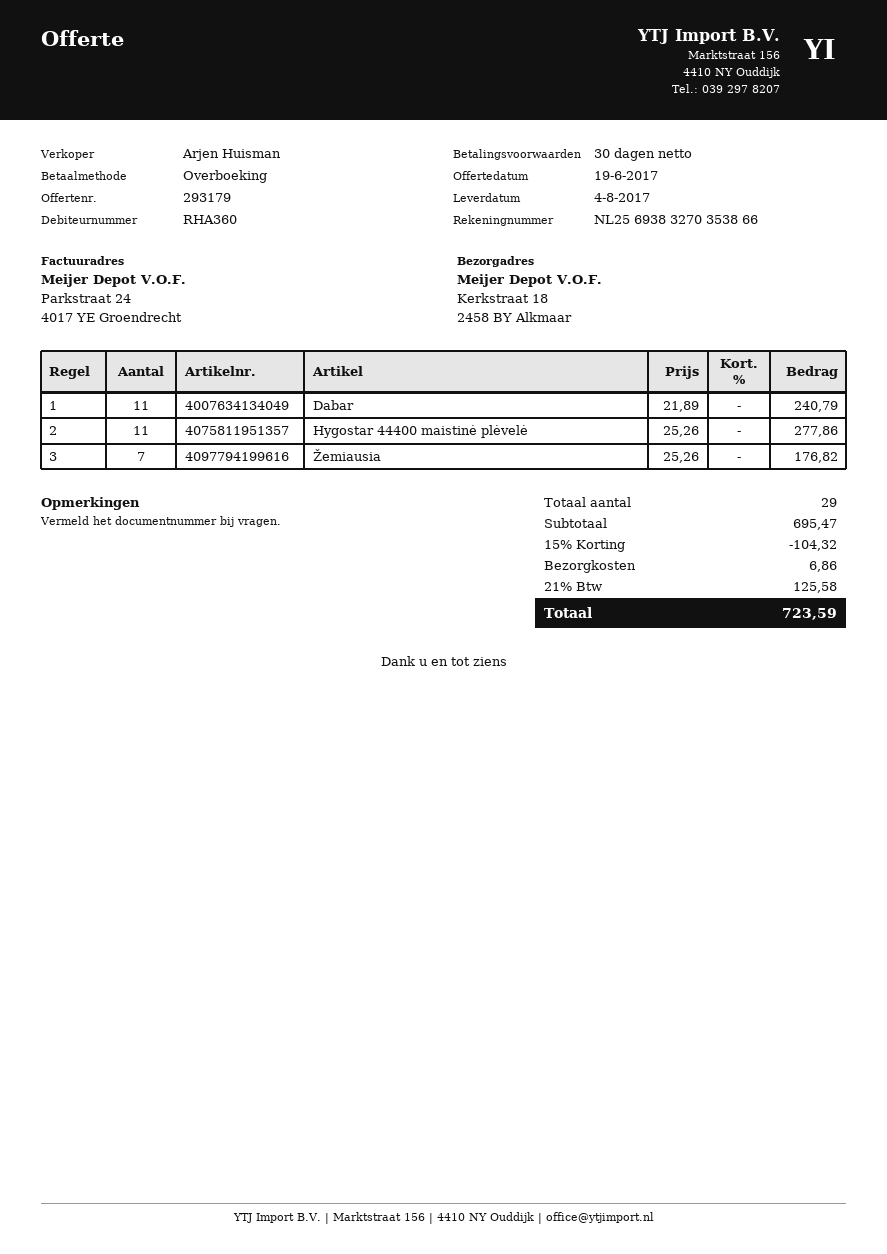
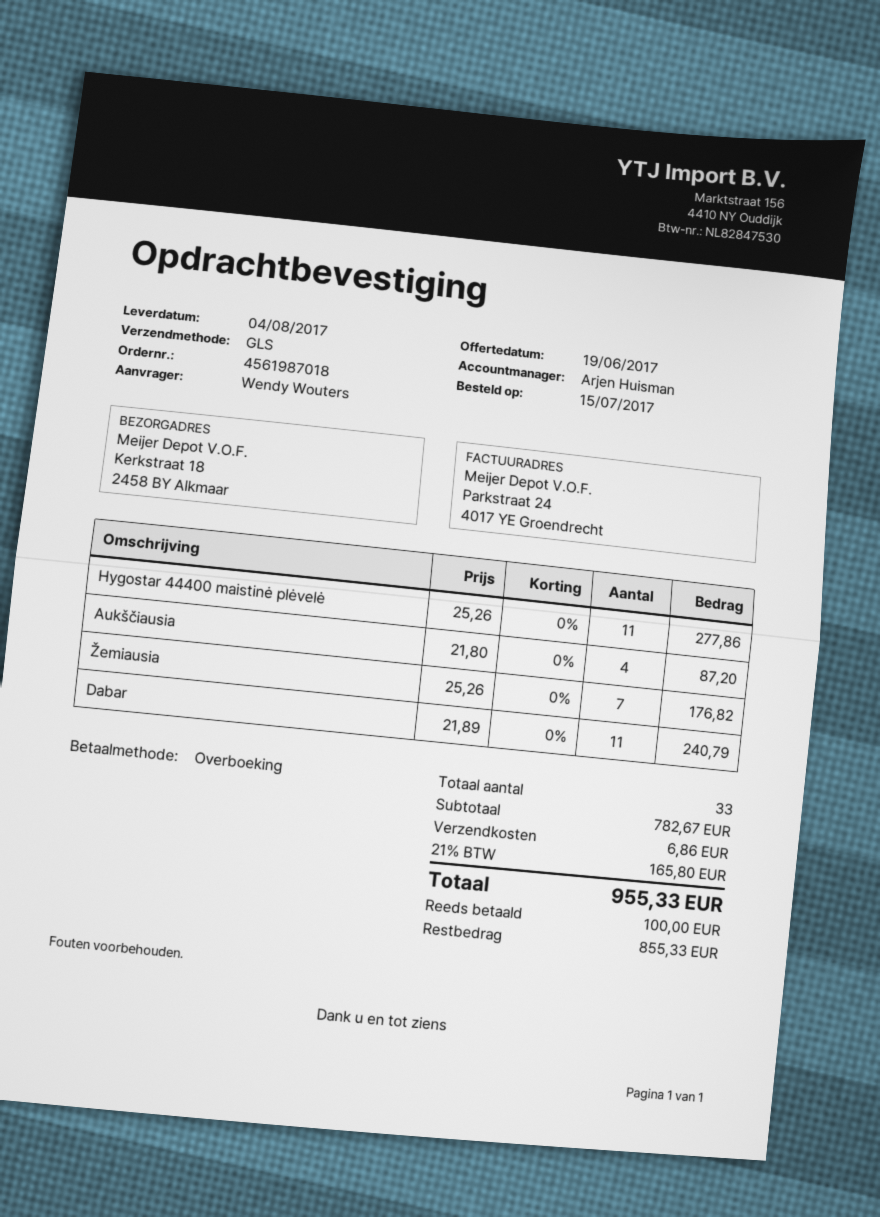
Aukščiausia: none -> 4 x 21.80 = 87.20
total quantity: 29 -> 33
subtotal: 695.47 -> 782.67
discount: 15% = 104.32 -> none
tax: 21% = 125.58 -> 21% = 165.80
total: 723.59 -> 955.33

